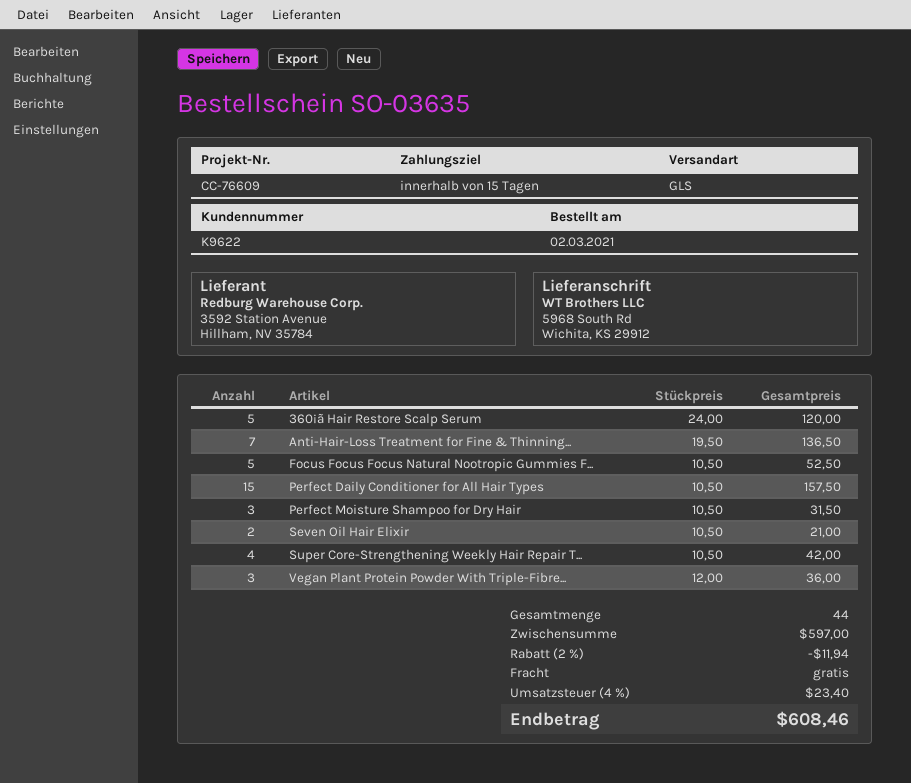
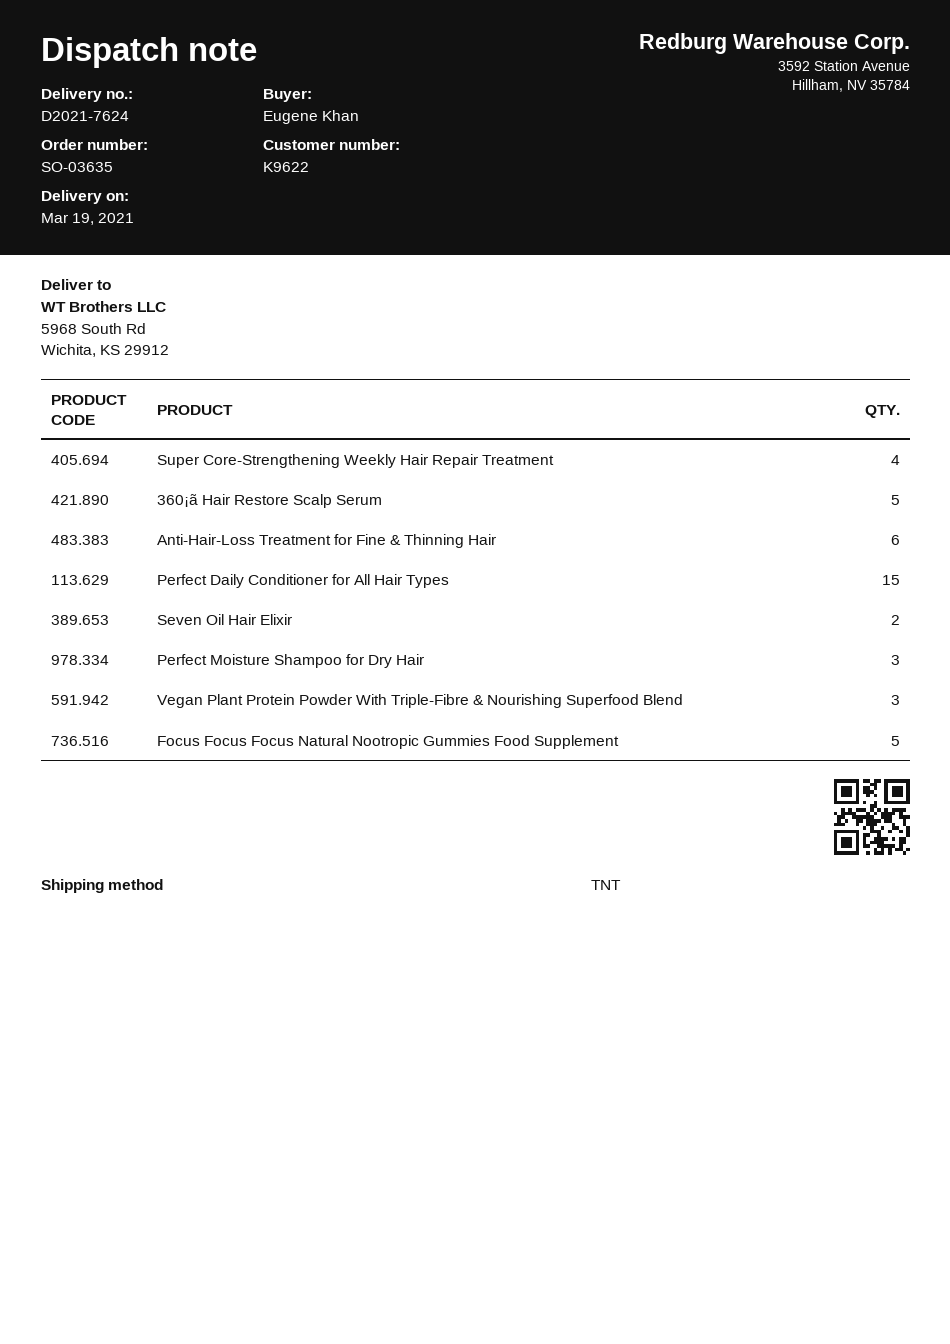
shipping method: GLS -> TNT
Anti-Hair-Loss Treatment for Fine & Thinning...: 7 -> 6

